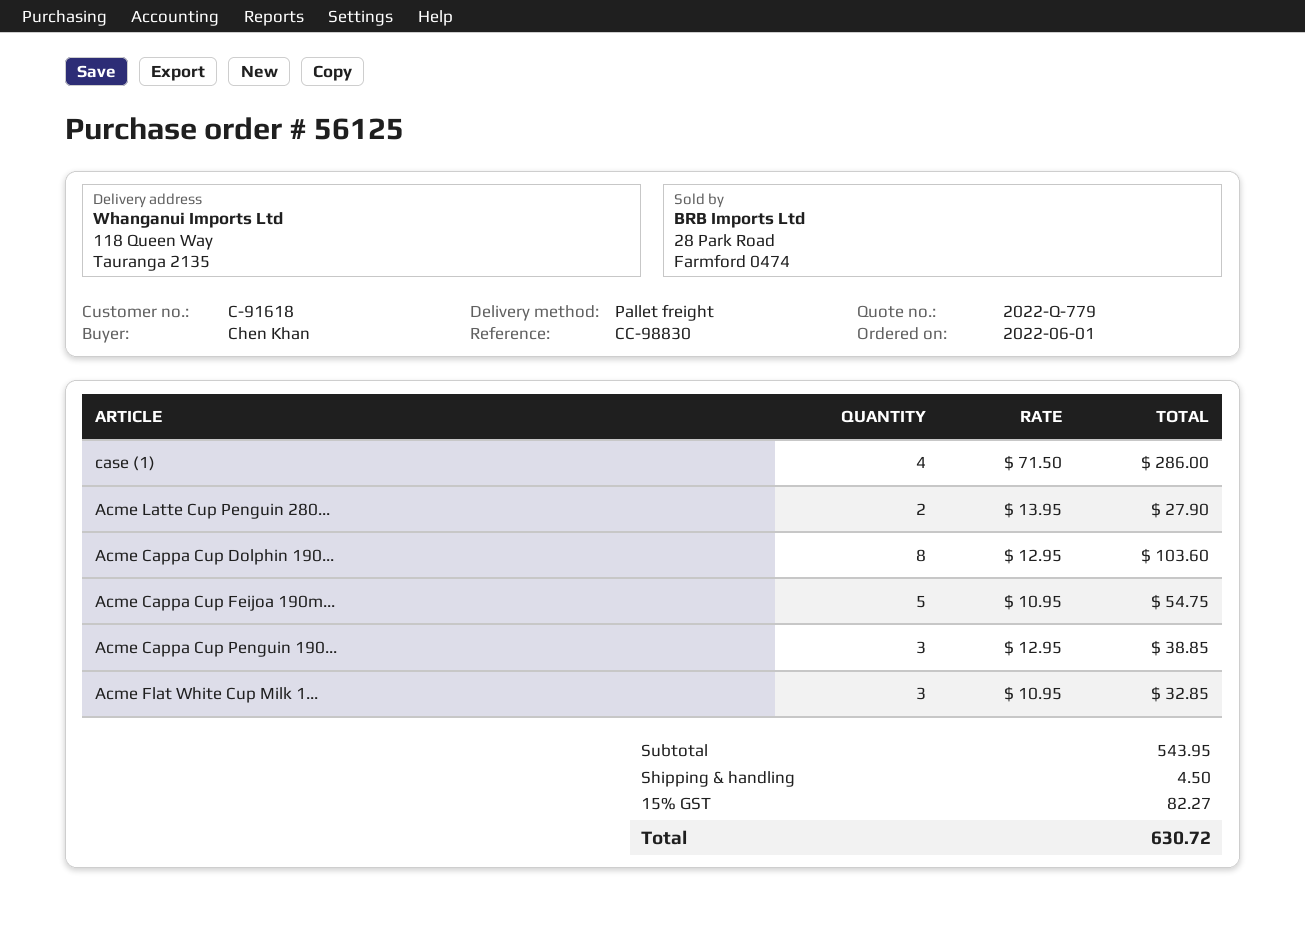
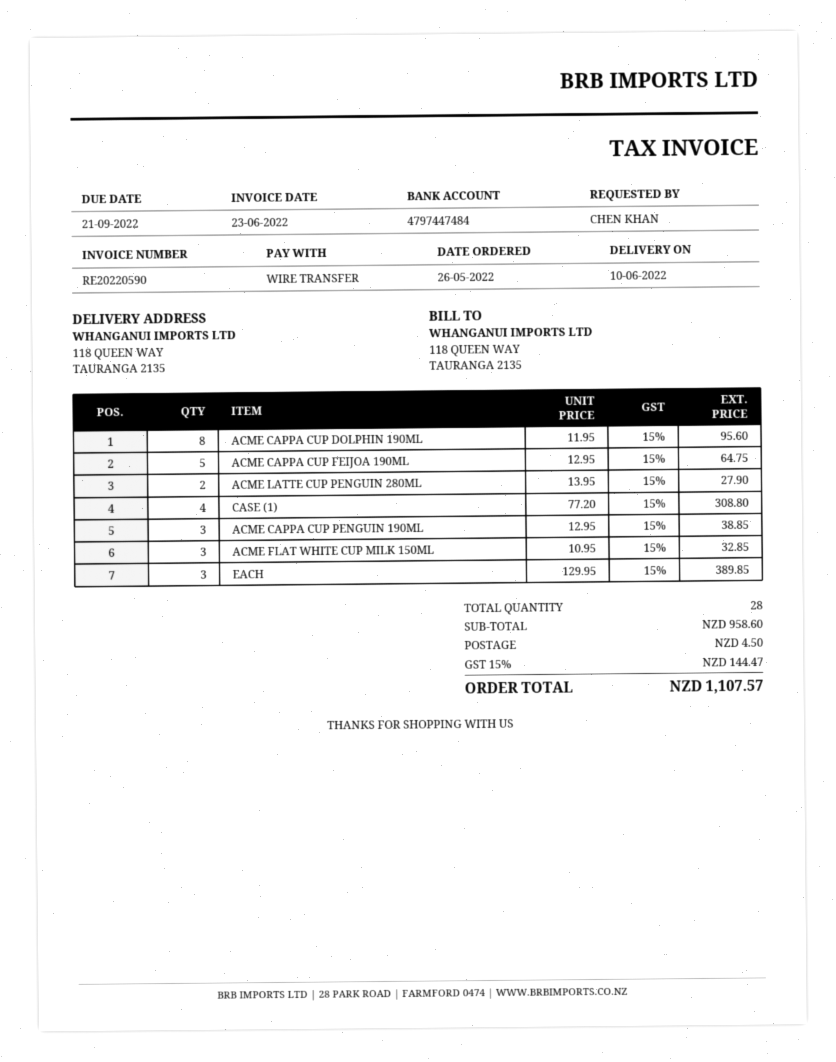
order date: 2022-06-01 -> 2022-05-26
case (1): 4 x 71.50 = 286.00 -> 4 x 77.20 = 308.80
Acme Cappa Cup Dolphin 190...: 8 x 12.95 = 103.60 -> 8 x 11.95 = 95.60
Acme Cappa Cup Feijoa 190m...: 5 x 10.95 = 54.75 -> 5 x 12.95 = 64.75
EACH: none -> 3 x 129.95 = 389.85
subtotal: 543.95 -> 958.60
tax: 15% = 82.27 -> 15% = 144.47
total: 630.72 -> 1107.57

